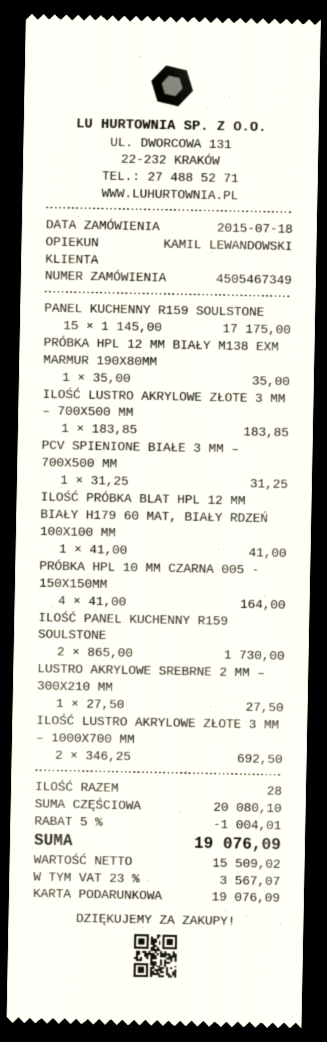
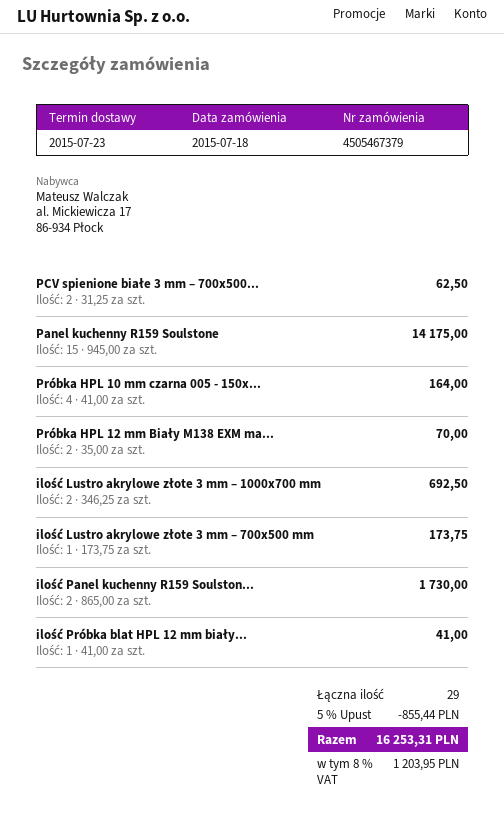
order number: 4505467349 -> 4505467379
PANEL KUCHENNY R159 SOULSTONE: 15 x 1145.00 = 17175.00 -> 15 x 945.00 = 14175.00
PRÓBKA HPL 12 MM BIAŁY M138 EXM MARMUR 190X80MM: 1 x 35.00 = 35.00 -> 2 x 35.00 = 70.00
ILOŚĆ LUSTRO AKRYLOWE ZŁOTE 3 MM – 700X500 MM: 1 x 183.85 = 183.85 -> 1 x 173.75 = 173.75
PCV SPIENIONE BIAŁE 3 MM – 700X500 MM: 1 x 31.25 = 31.25 -> 2 x 31.25 = 62.50
LUSTRO AKRYLOWE SREBRNE 2 MM – 300X210 MM: 1 x 27.50 = 27.50 -> none
total quantity: 28 -> 29
discount: 5% = 1004.01 -> 5% = 855.44
tax: 23% = 3567.07 -> 8% = 1203.95
total: 19076.09 -> 16253.31

